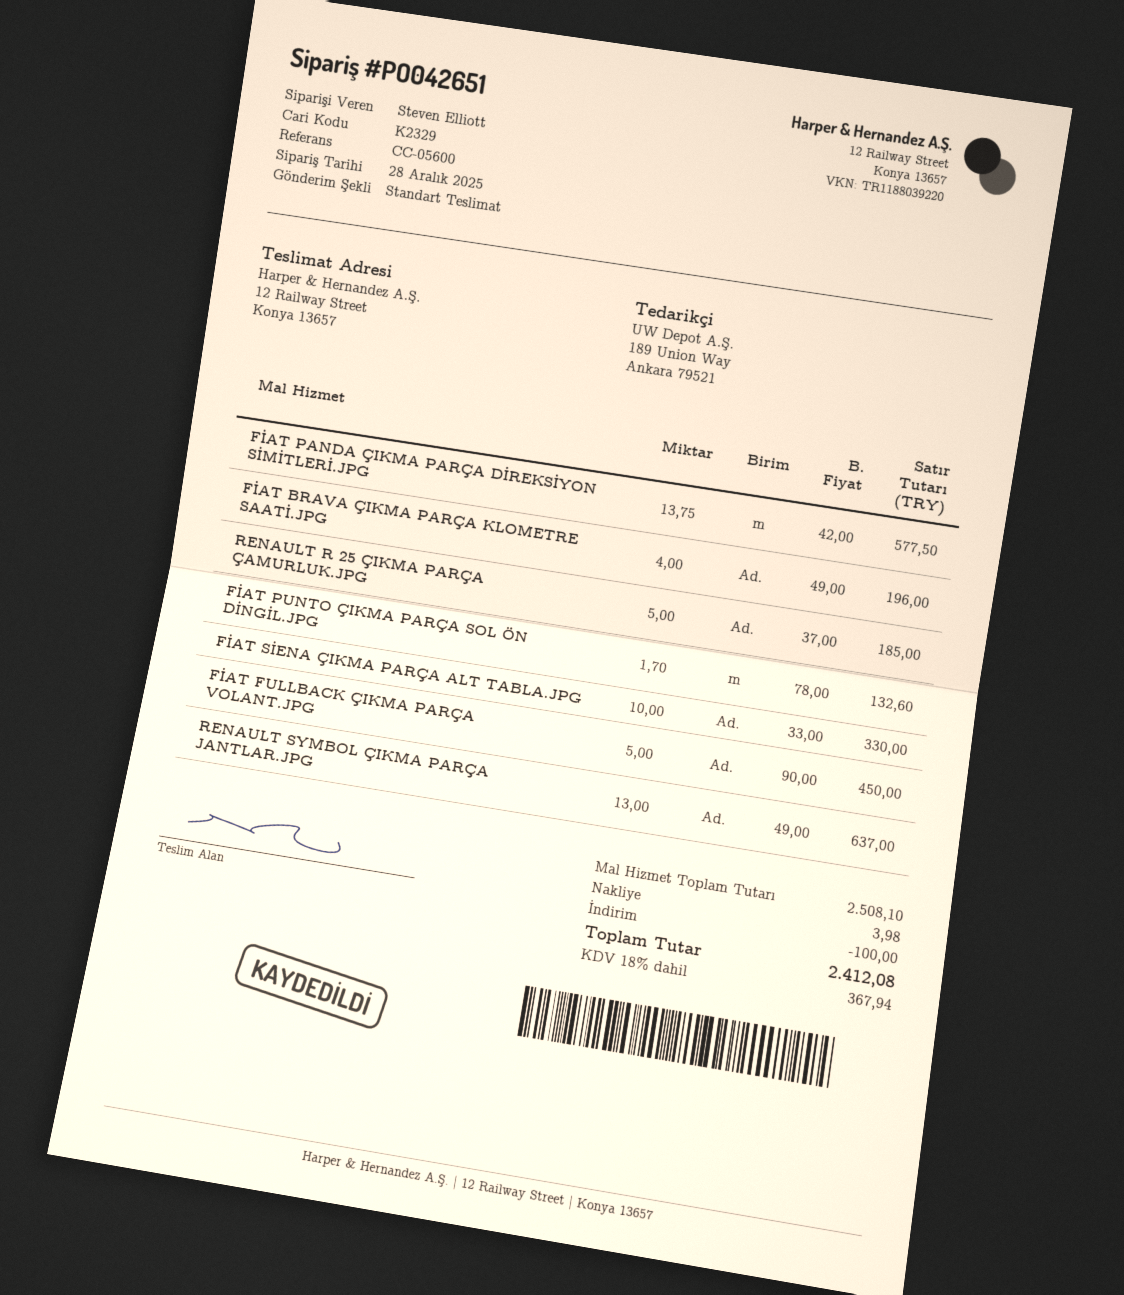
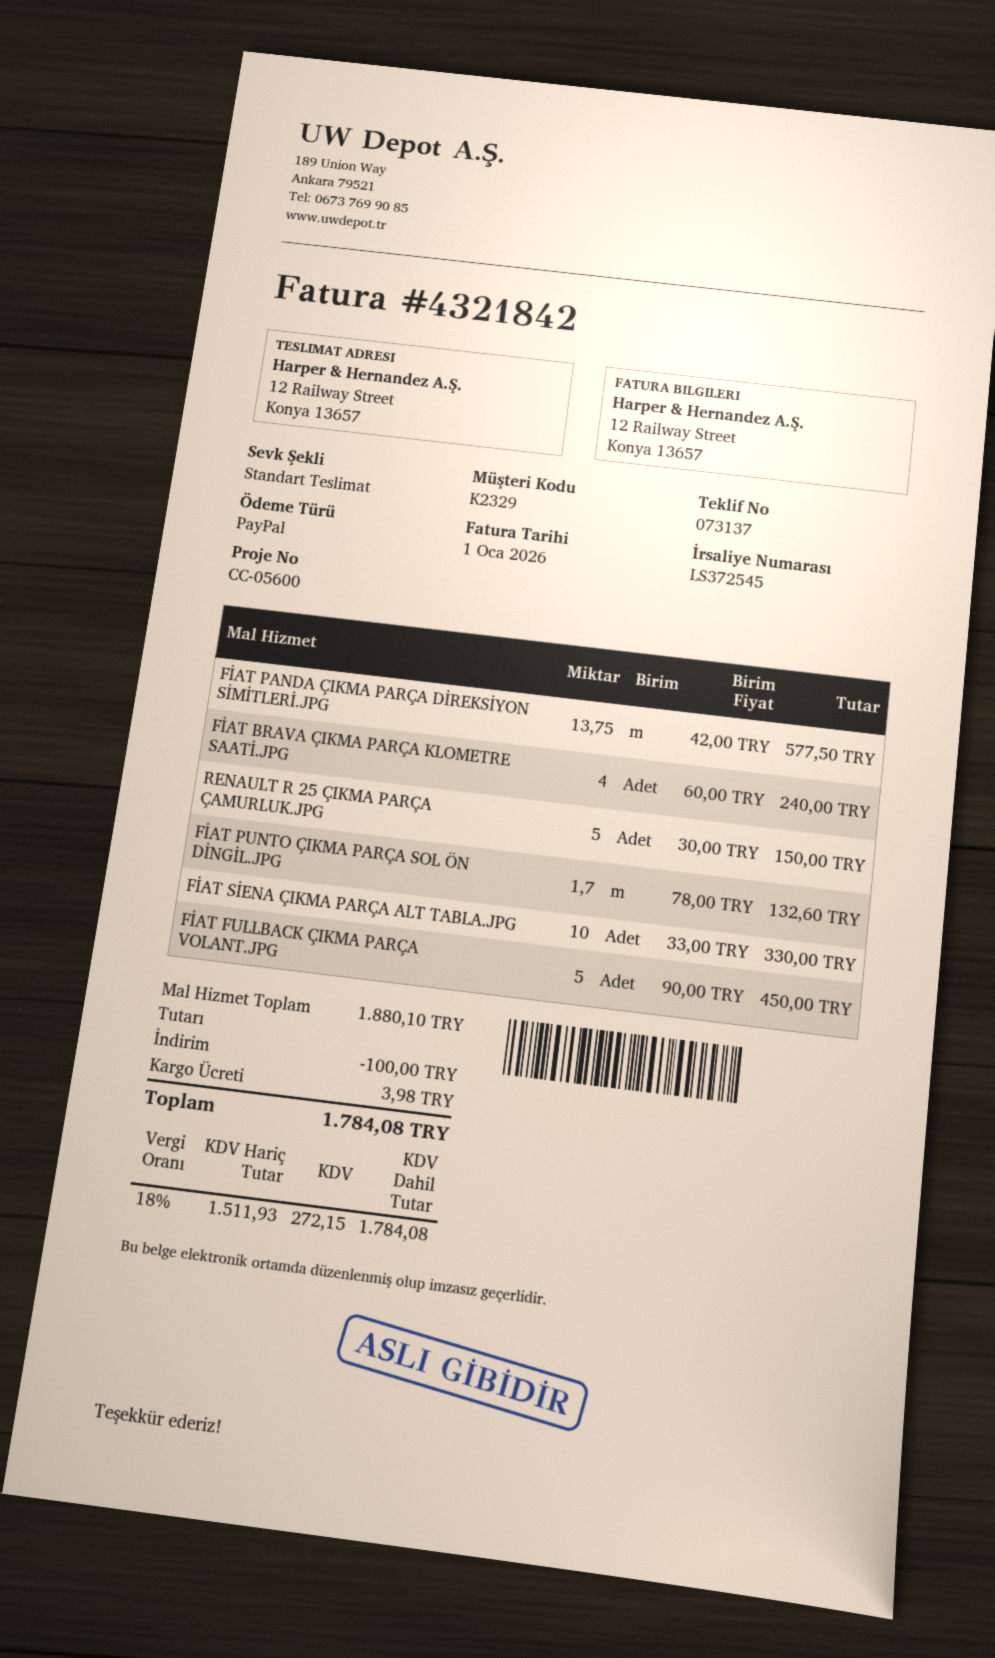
FİAT BRAVA ÇIKMA PARÇA KLOMETRE SAATİ.JPG: 4 x 49.00 = 196.00 -> 4 x 60.00 = 240.00
RENAULT R 25 ÇIKMA PARÇA ÇAMURLUK.JPG: 5 x 37.00 = 185.00 -> 5 x 30.00 = 150.00
RENAULT SYMBOL ÇIKMA PARÇA JANTLAR.JPG: 13 x 49.00 = 637.00 -> none
subtotal: 2508.10 -> 1880.10
tax: 18% = 367.94 -> 18% = 272.15
total: 2412.08 -> 1784.08

